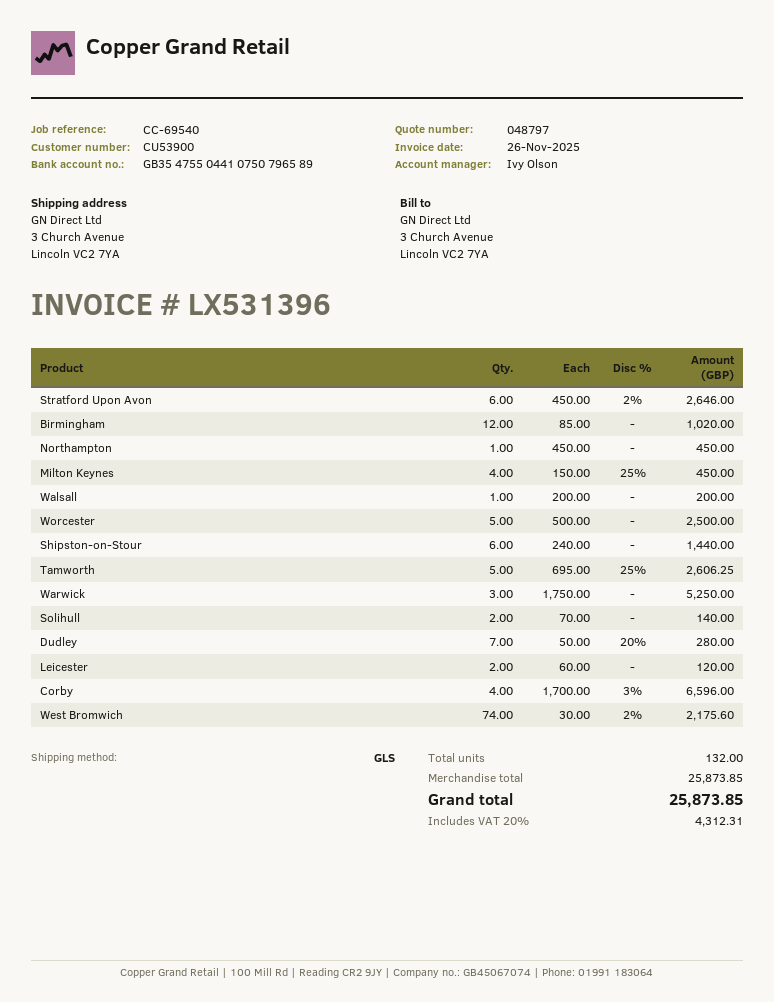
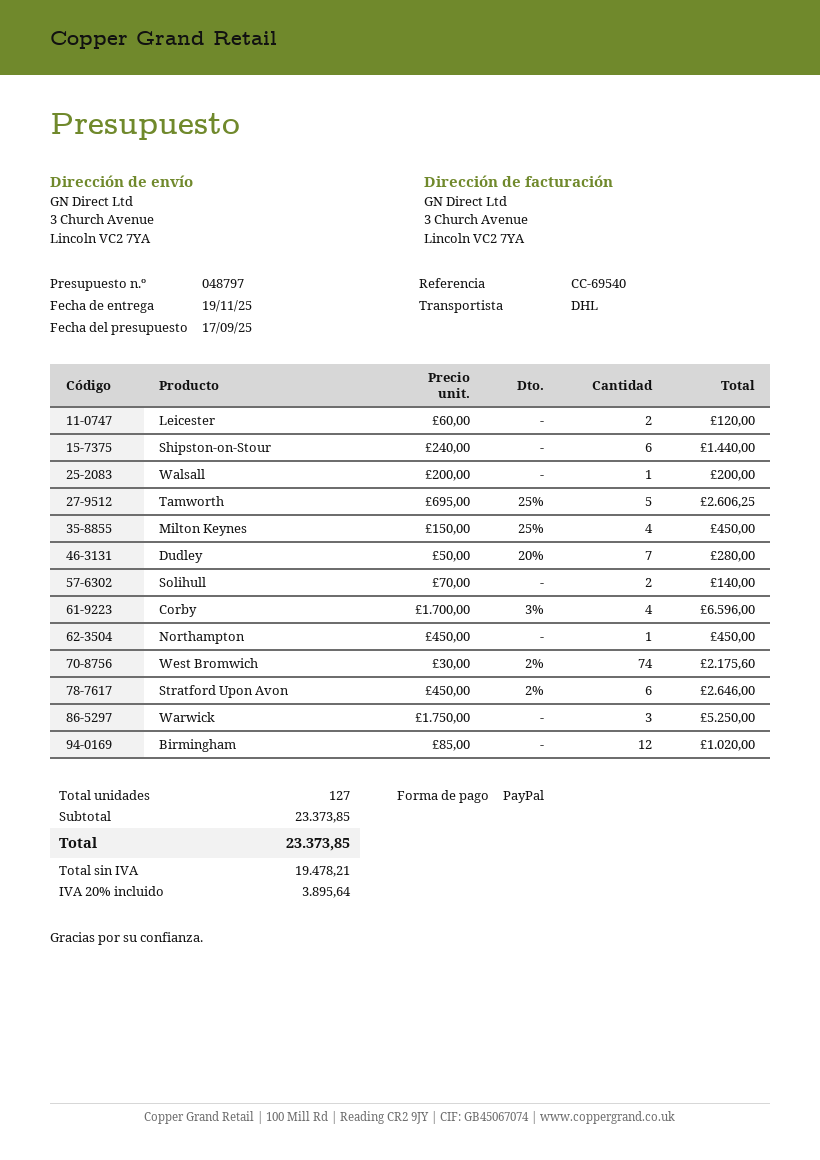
shipping method: GLS -> DHL
Worcester: 5 x 500.00 = 2500.00 -> none
total quantity: 132 -> 127
subtotal: 25873.85 -> 23373.85
tax: 20% = 4312.31 -> 20% = 3895.64
total: 25873.85 -> 23373.85

